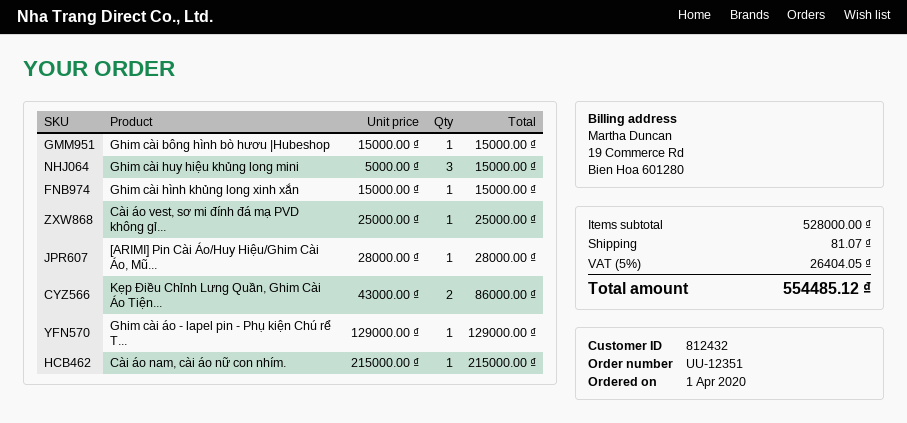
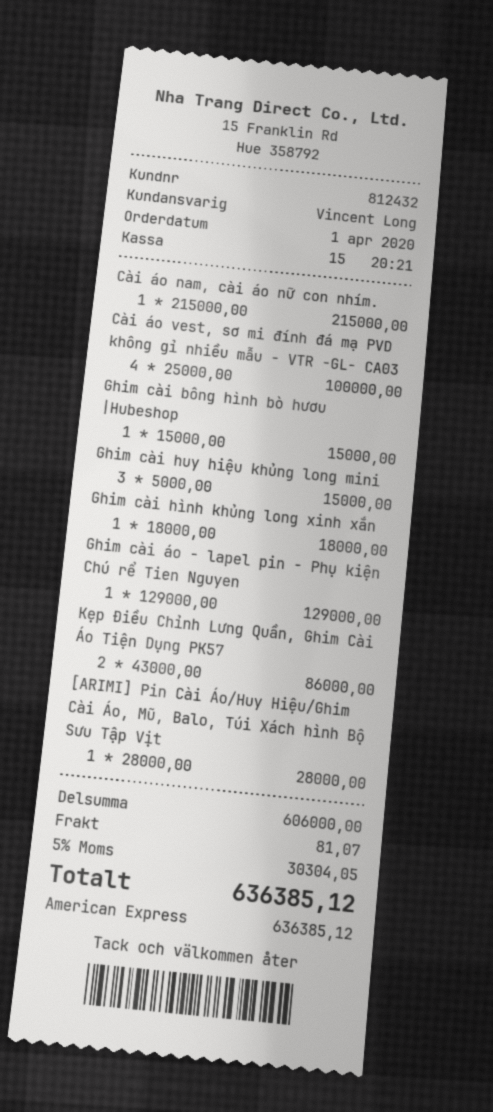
Ghim cài hình khủng long xinh xắn: 1 x 15000.00 = 15000.00 -> 1 x 18000.00 = 18000.00
Cài áo vest, sơ mi đính đá mạ PVD không gỉ...: 1 x 25000.00 = 25000.00 -> 4 x 25000.00 = 100000.00
subtotal: 528000.00 -> 606000.00
tax: 5% = 26404.05 -> 5% = 30304.05
total: 554485.12 -> 636385.12

